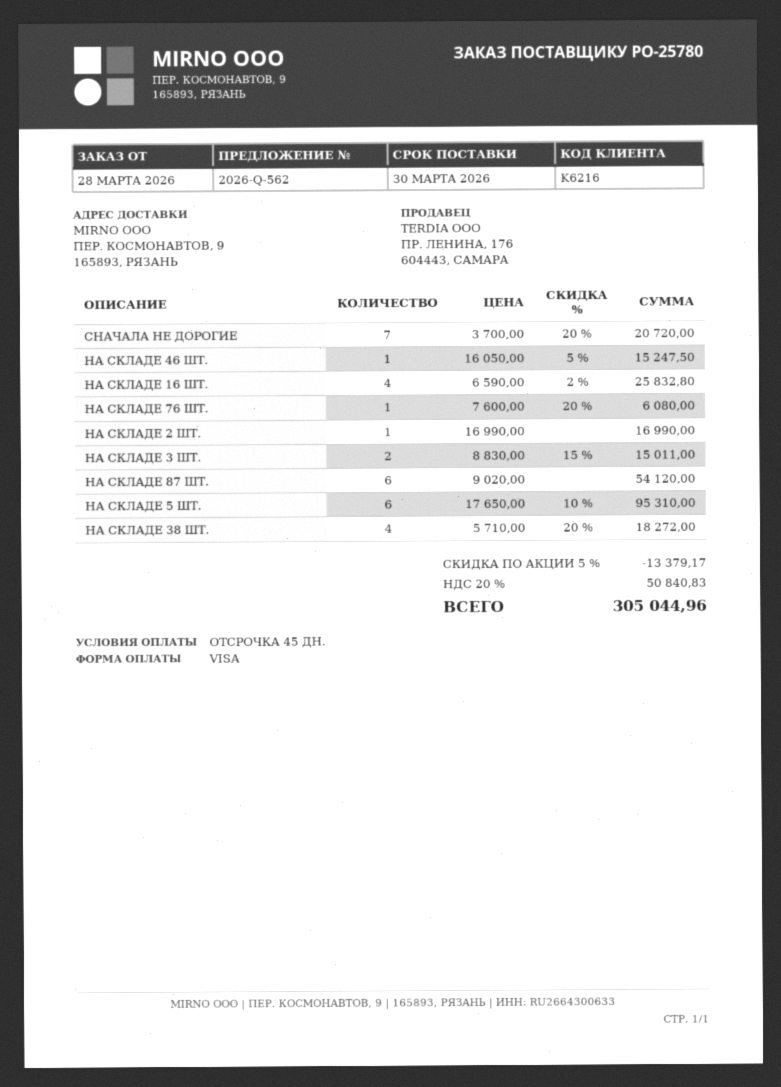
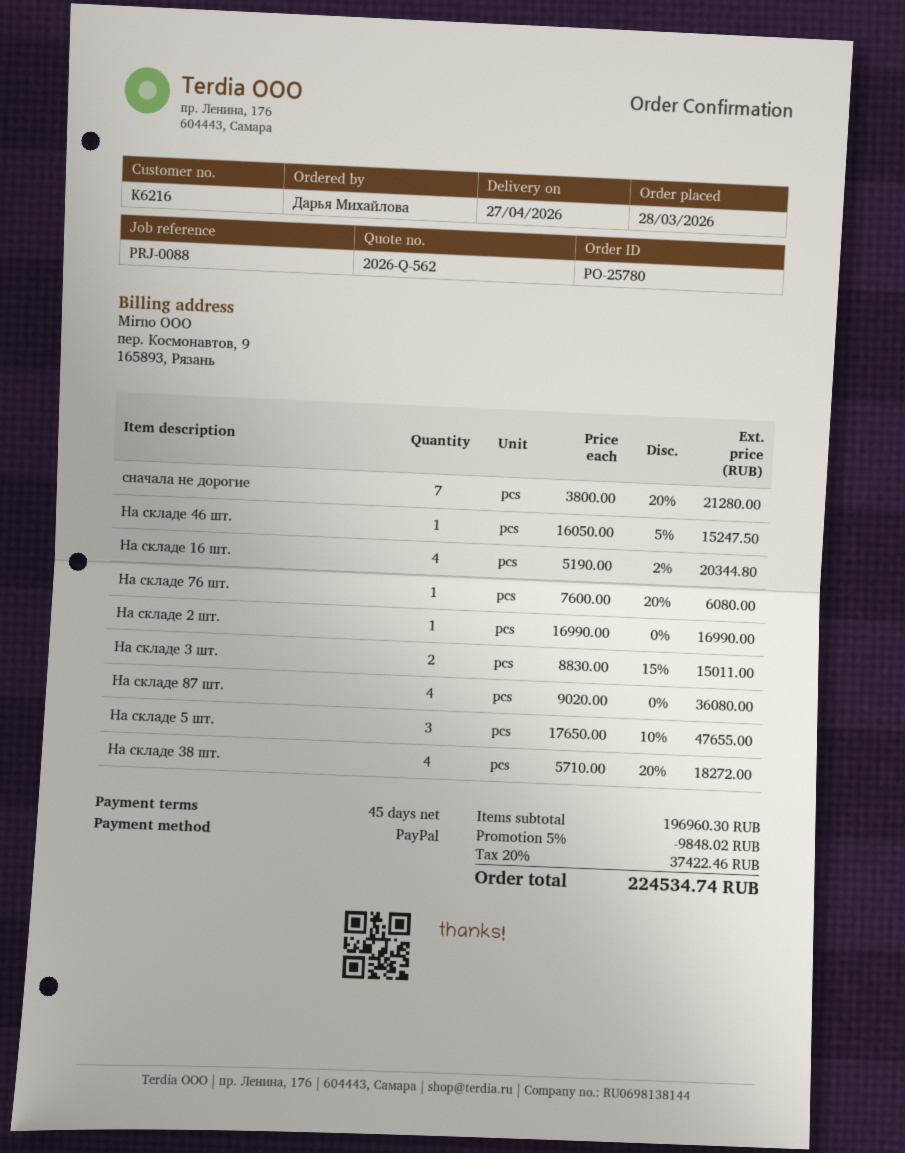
delivery date: 2026-03-30 -> 2026-04-27
payment method: Visa -> PayPal
СНАЧАЛА НЕ ДОРОГИЕ: 7 x 3700.00 - 20% = 20720.00 -> 7 x 3800.00 - 20% = 21280.00
НА СКЛАДЕ 16 ШТ.: 4 x 6590.00 - 2% = 25832.80 -> 4 x 5190.00 - 2% = 20344.80
НА СКЛАДЕ 87 ШТ.: 6 x 9020.00 = 54120.00 -> 4 x 9020.00 = 36080.00
НА СКЛАДЕ 5 ШТ.: 6 x 17650.00 - 10% = 95310.00 -> 3 x 17650.00 - 10% = 47655.00
discount: 5% = 13379.17 -> 5% = 9848.02
tax: 20% = 50840.83 -> 20% = 37422.46
total: 305044.96 -> 224534.74

